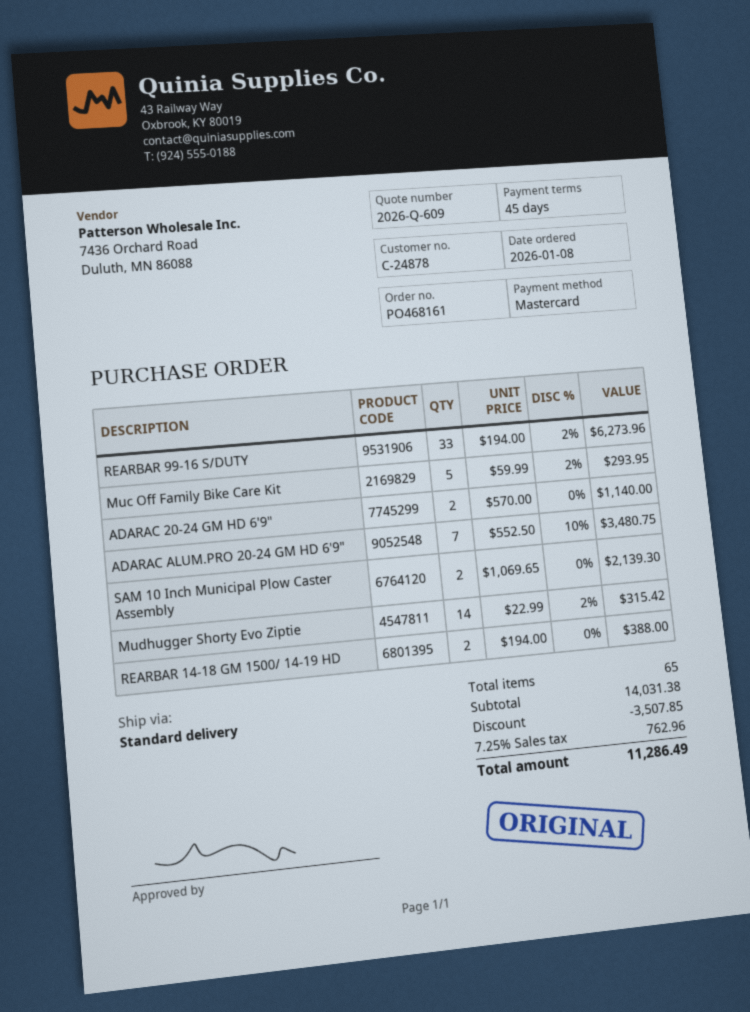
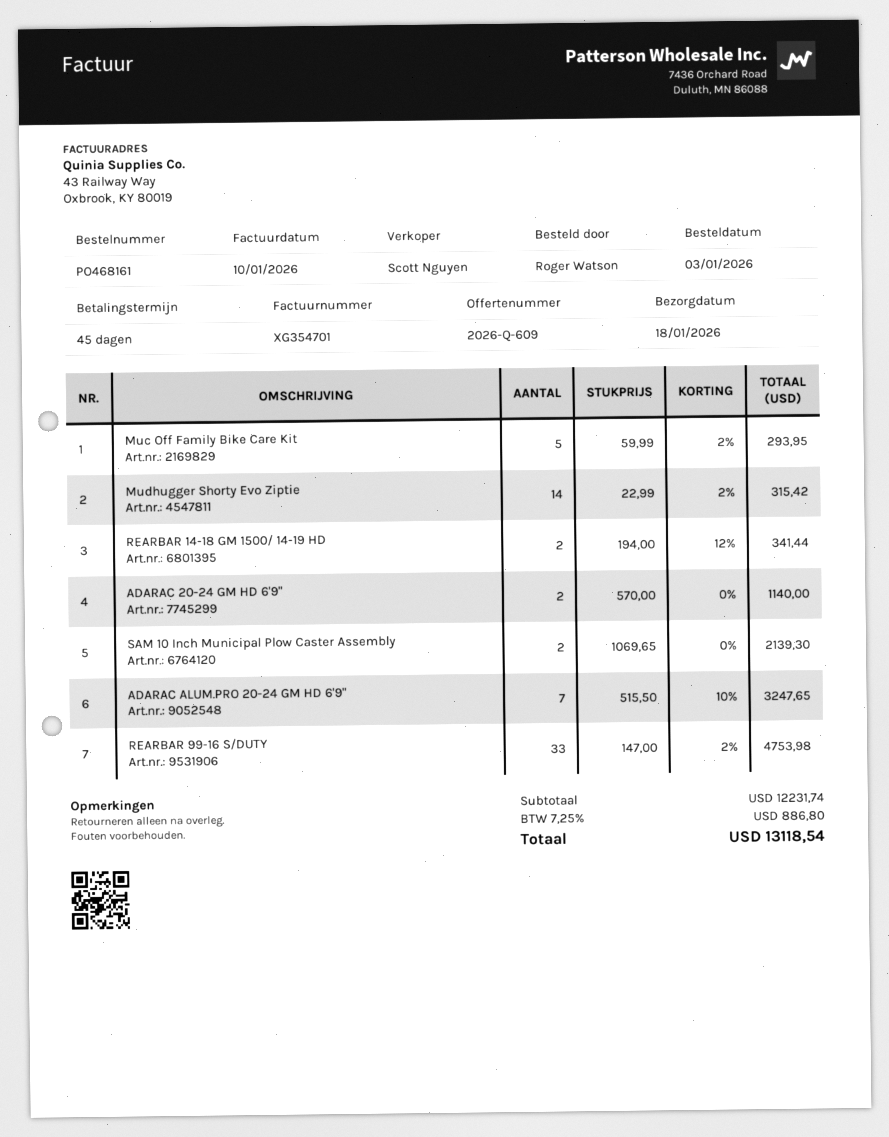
order date: 2026-01-08 -> 2026-01-03
REARBAR 99-16 S/DUTY: 33 x 194.00 - 2% = 6273.96 -> 33 x 147.00 - 2% = 4753.98
ADARAC ALUM.PRO 20-24 GM HD 6'9": 7 x 552.50 - 10% = 3480.75 -> 7 x 515.50 - 10% = 3247.65
REARBAR 14-18 GM 1500/ 14-19 HD: 2 x 194.00 = 388.00 -> 2 x 194.00 - 12% = 341.44
subtotal: 14031.38 -> 12231.74
discount: 3507.85 -> none
tax: 7.25% = 762.96 -> 7.25% = 886.80
total: 11286.49 -> 13118.54

